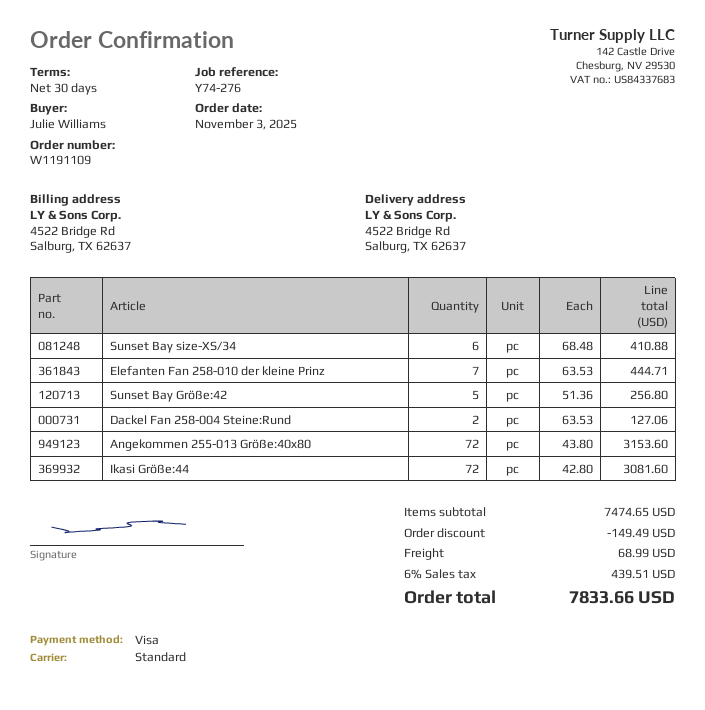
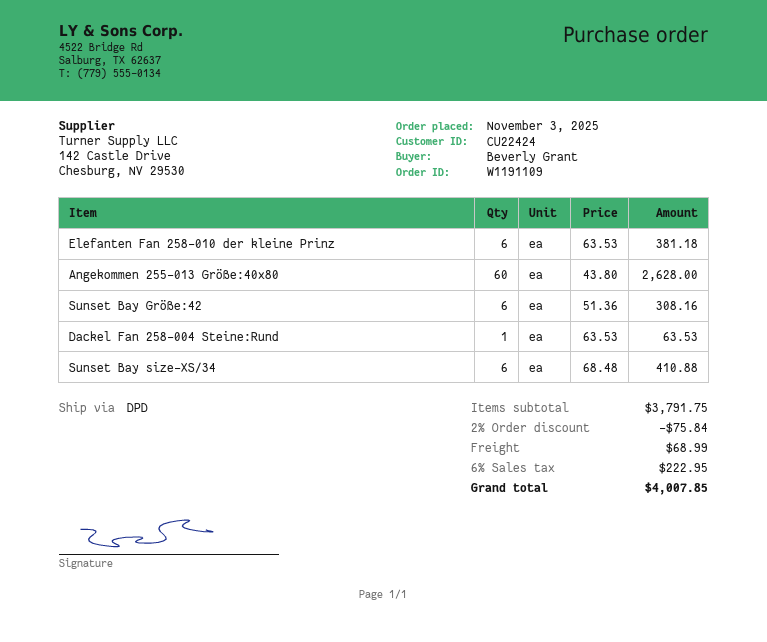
ordered by: Julie Williams -> Beverly Grant
shipping method: standard -> DPD
Elefanten Fan 258-010 der kleine Prinz: 7 x 63.53 = 444.71 -> 6 x 63.53 = 381.18
Sunset Bay Größe:42: 5 x 51.36 = 256.80 -> 6 x 51.36 = 308.16
Dackel Fan 258-004 Steine:Rund: 2 x 63.53 = 127.06 -> 1 x 63.53 = 63.53
Angekommen 255-013 Größe:40x80: 72 x 43.80 = 3153.60 -> 60 x 43.80 = 2628.00
Ikasi Größe:44: 72 x 42.80 = 3081.60 -> none
subtotal: 7474.65 -> 3791.75
discount: 149.49 -> 75.84
tax: 6% = 439.51 -> 6% = 222.95
total: 7833.66 -> 4007.85

